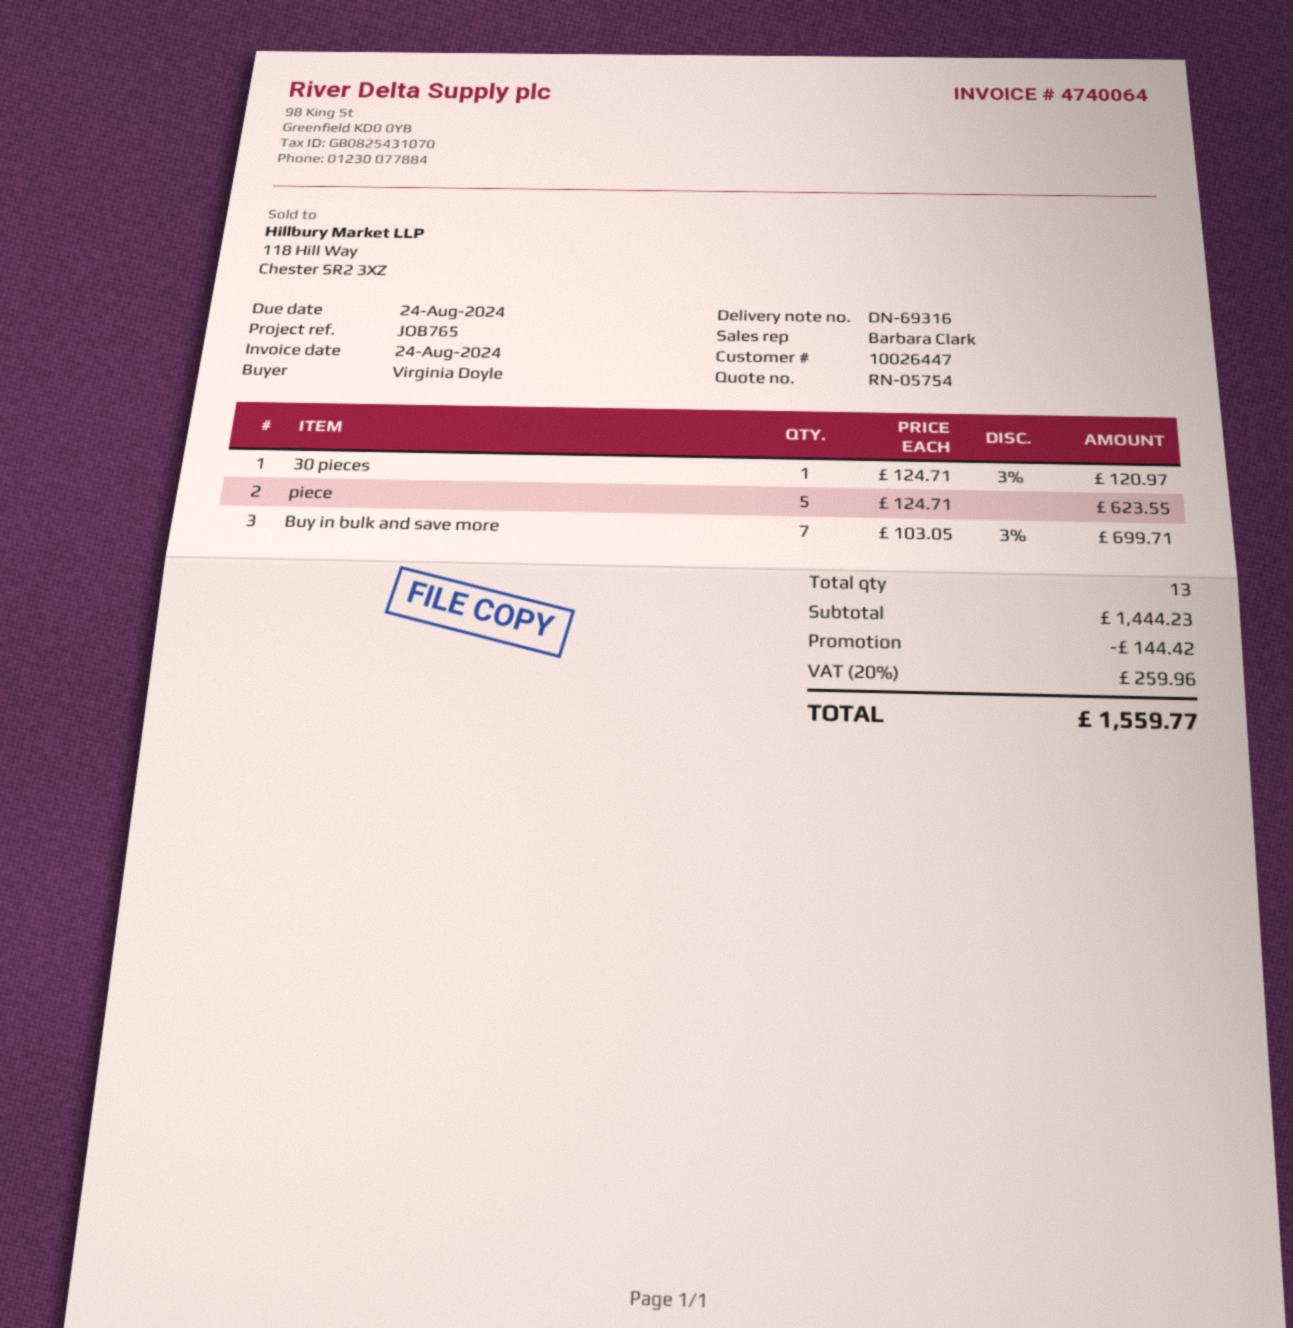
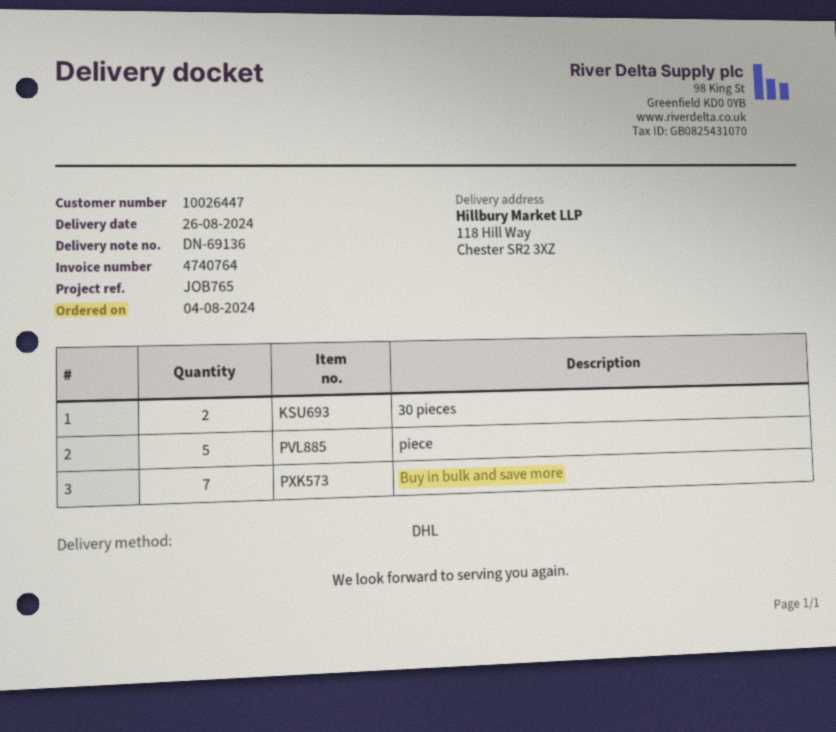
delivery note number: DN-69316 -> DN-69136
invoice number: 4740064 -> 4740764
30 pieces: 1 -> 2

